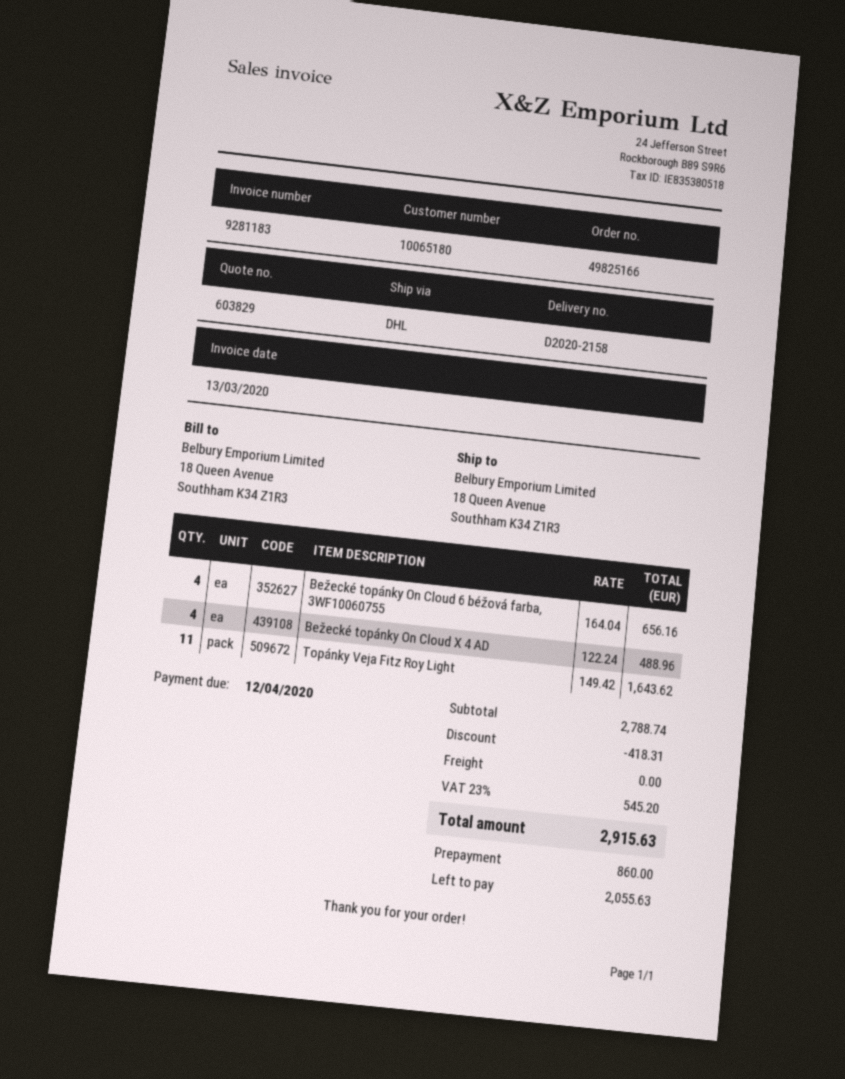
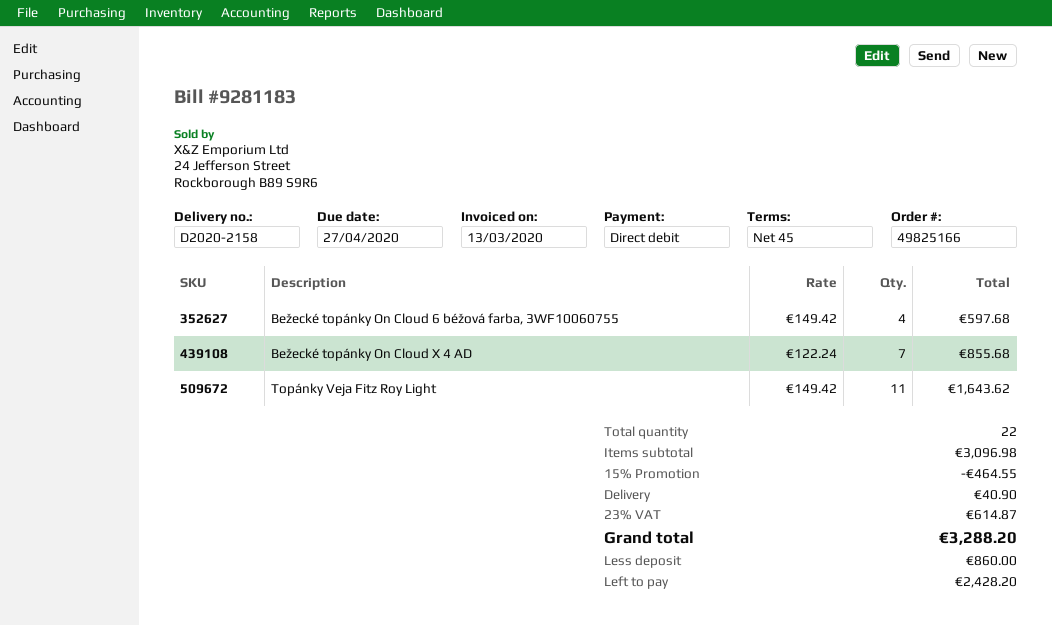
due date: 2020-04-12 -> 2020-04-27
Bežecké topánky On Cloud 6 béžová farba, 3WF10060755: 4 x 164.04 = 656.16 -> 4 x 149.42 = 597.68
Bežecké topánky On Cloud X 4 AD: 4 x 122.24 = 488.96 -> 7 x 122.24 = 855.68
subtotal: 2788.74 -> 3096.98
discount: 418.31 -> 464.55
shipping: 0.00 -> 40.90
tax: 23% = 545.20 -> 23% = 614.87
total: 2915.63 -> 3288.20
balance: 2055.63 -> 2428.20

